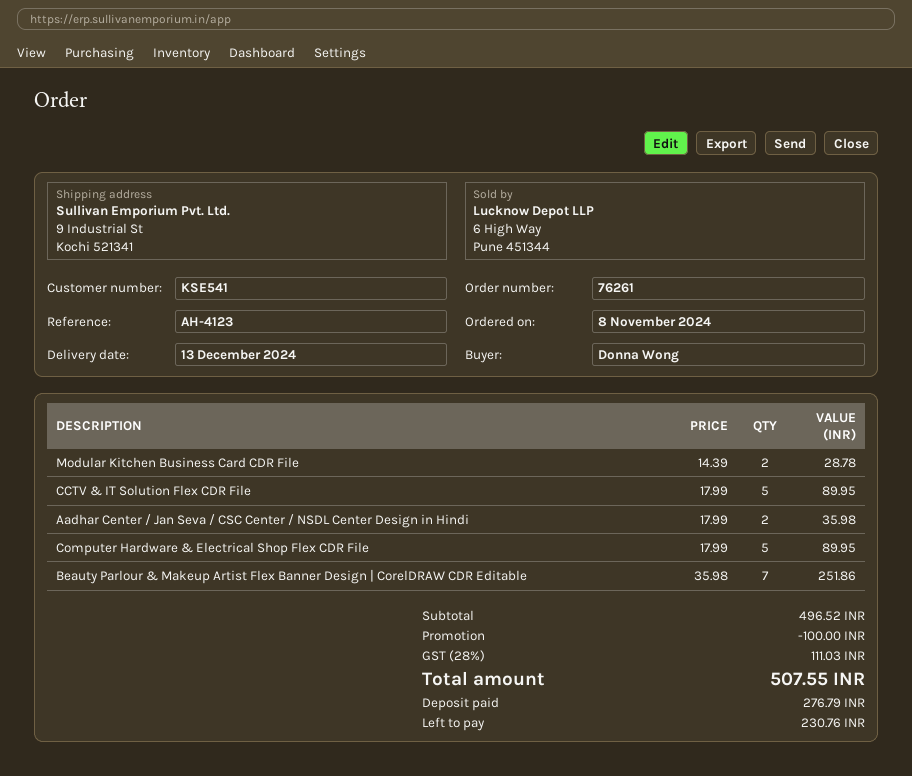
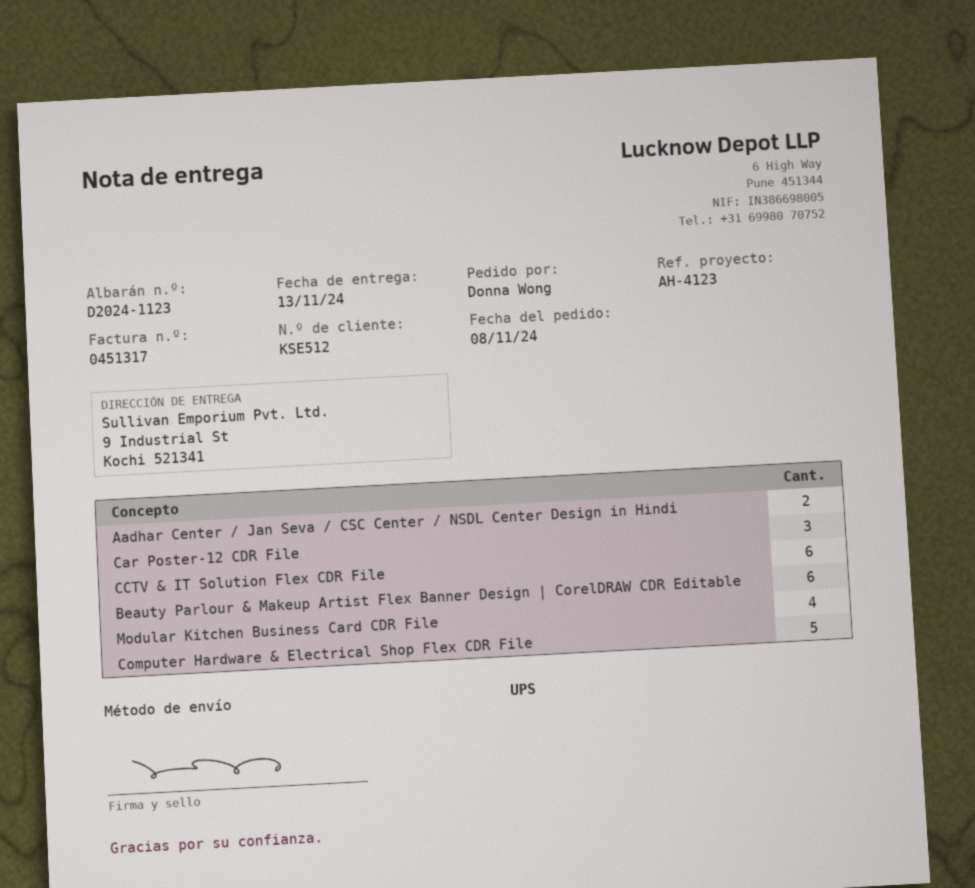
delivery date: 2024-12-13 -> 2024-11-13
customer number: KSE541 -> KSE512
Modular Kitchen Business Card CDR File: 2 -> 4
CCTV & IT Solution Flex CDR File: 5 -> 6
Beauty Parlour & Makeup Artist Flex Banner Design | CorelDRAW CDR Editable: 7 -> 6
Car Poster-12 CDR File: none -> 3

